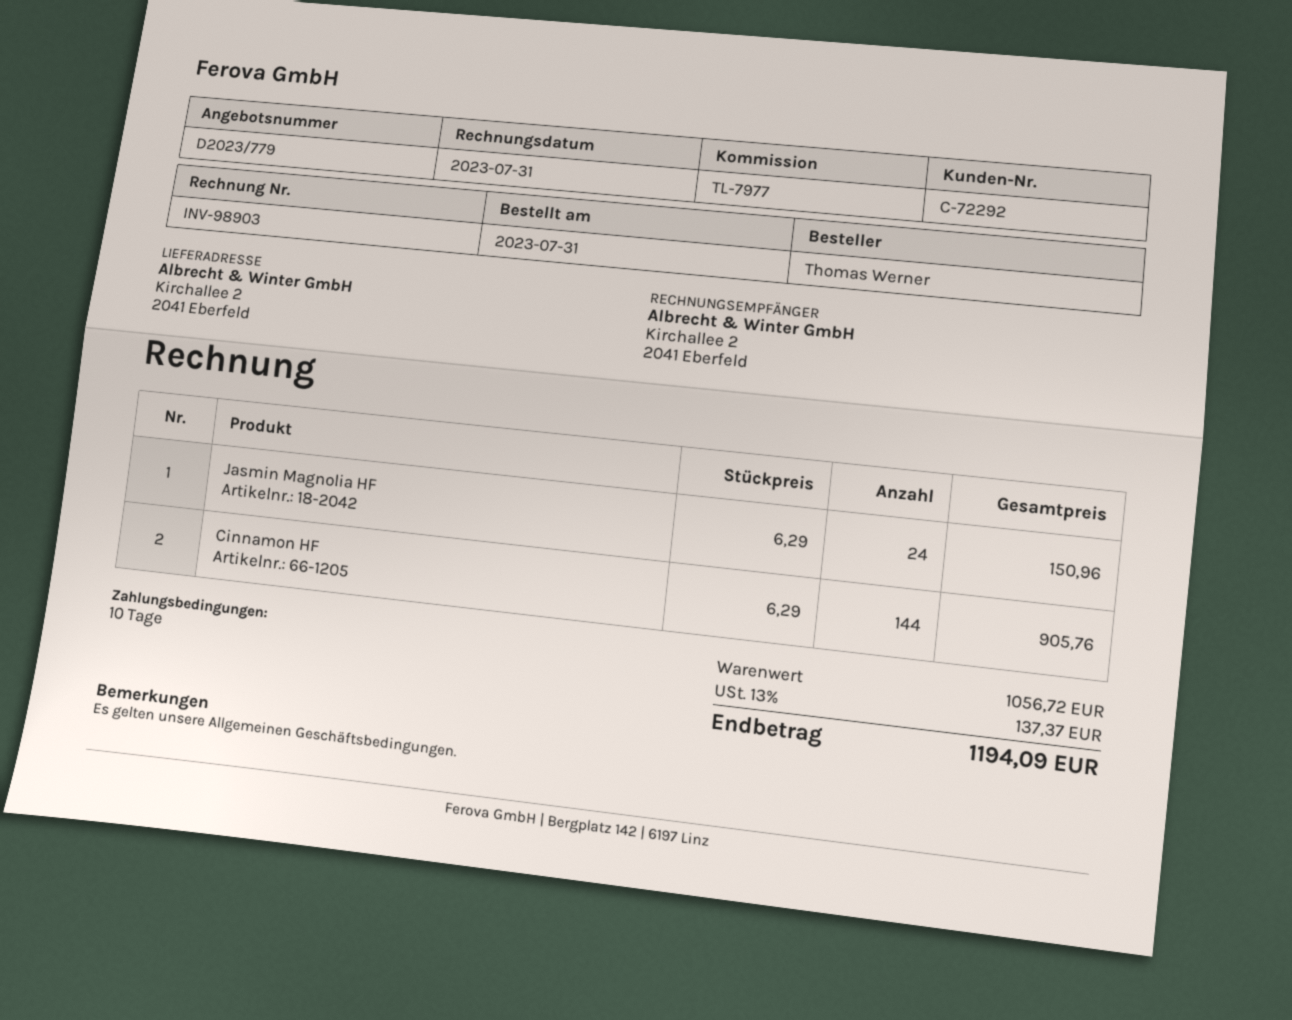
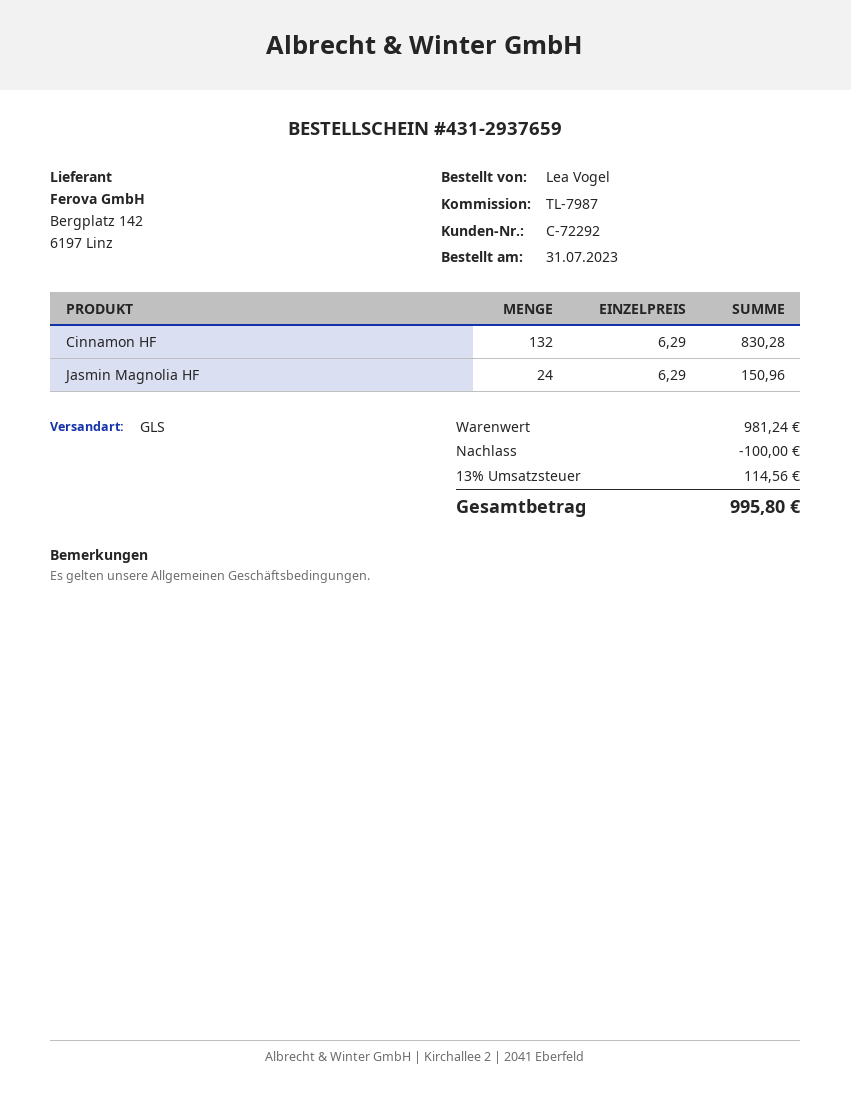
reference: TL-7977 -> TL-7987
ordered by: Thomas Werner -> Lea Vogel
Cinnamon HF: 144 x 6.29 = 905.76 -> 132 x 6.29 = 830.28
subtotal: 1056.72 -> 981.24
discount: none -> 100.00
tax: 13% = 137.37 -> 13% = 114.56
total: 1194.09 -> 995.80

